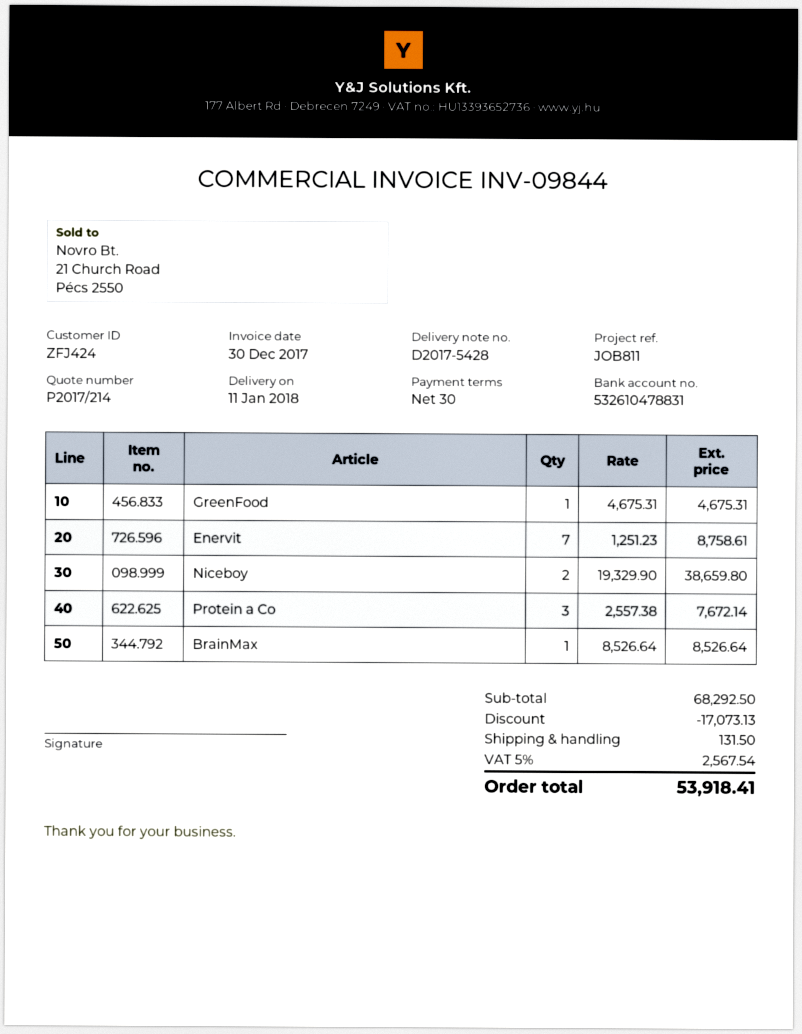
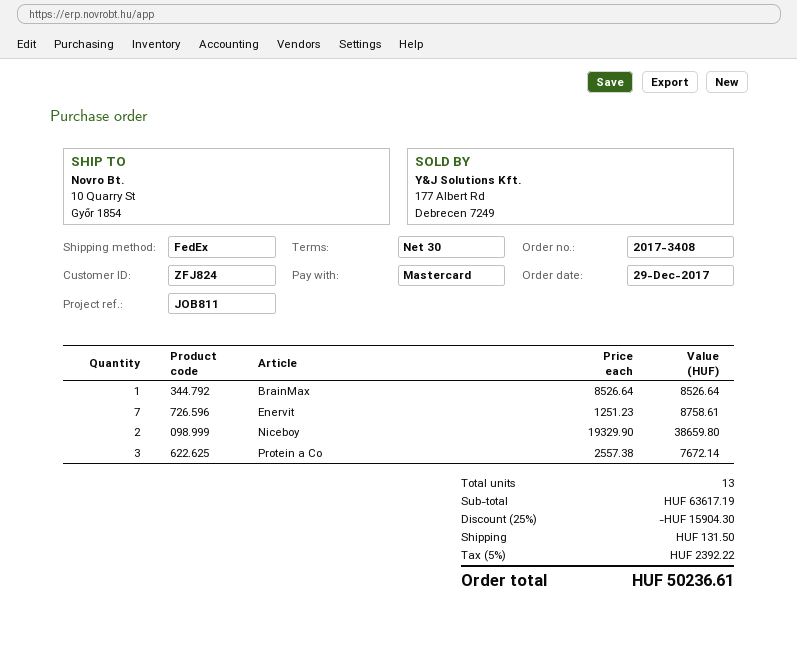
customer number: ZFJ424 -> ZFJ824
GreenFood: 1 x 4675.31 = 4675.31 -> none
subtotal: 68292.50 -> 63617.19
discount: 17073.13 -> 15904.30
tax: 5% = 2567.54 -> 5% = 2392.22
total: 53918.41 -> 50236.61

